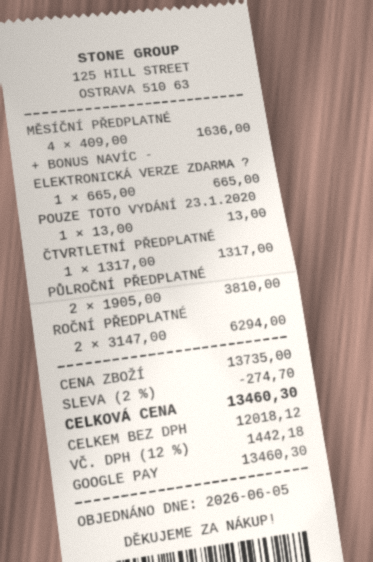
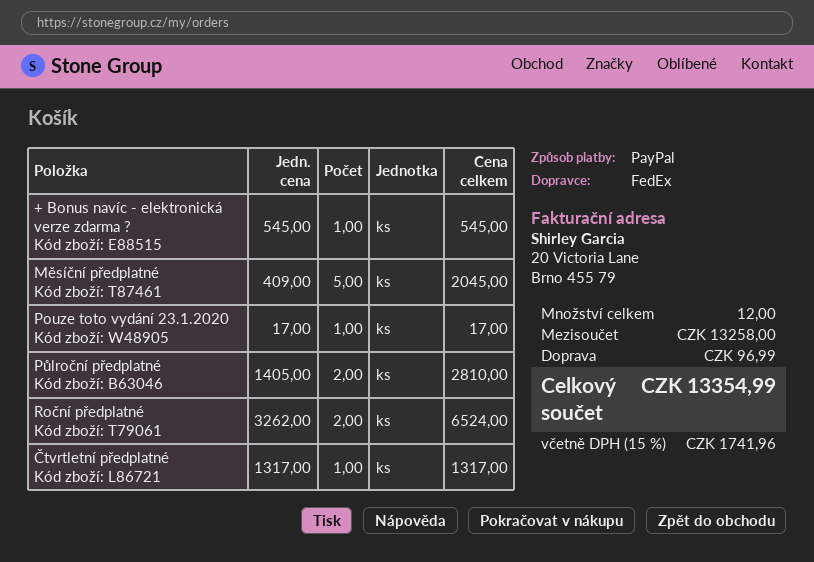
payment method: Google Pay -> PayPal
MĚSÍČNÍ PŘEDPLATNÉ: 4 x 409.00 = 1636.00 -> 5 x 409.00 = 2045.00
+ BONUS NAVÍC - ELEKTRONICKÁ VERZE ZDARMA ?: 1 x 665.00 = 665.00 -> 1 x 545.00 = 545.00
POUZE TOTO VYDÁNÍ 23.1.2020: 1 x 13.00 = 13.00 -> 1 x 17.00 = 17.00
PŮLROČNÍ PŘEDPLATNÉ: 2 x 1905.00 = 3810.00 -> 2 x 1405.00 = 2810.00
ROČNÍ PŘEDPLATNÉ: 2 x 3147.00 = 6294.00 -> 2 x 3262.00 = 6524.00
subtotal: 13735.00 -> 13258.00
discount: 2% = 274.70 -> none
shipping: none -> 96.99
tax: 12% = 1442.18 -> 15% = 1741.96
total: 13460.30 -> 13354.99

